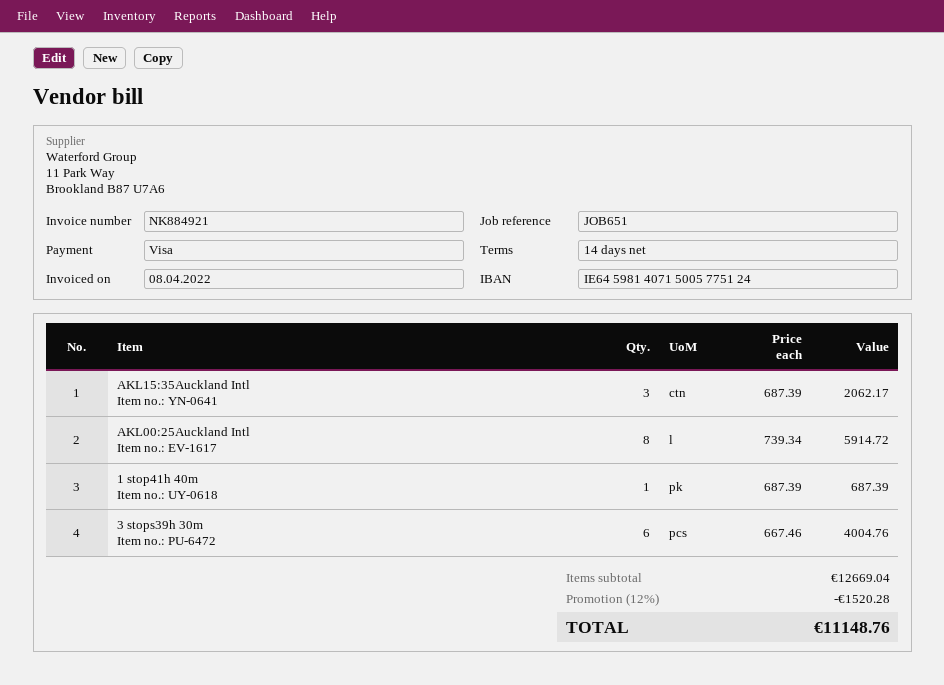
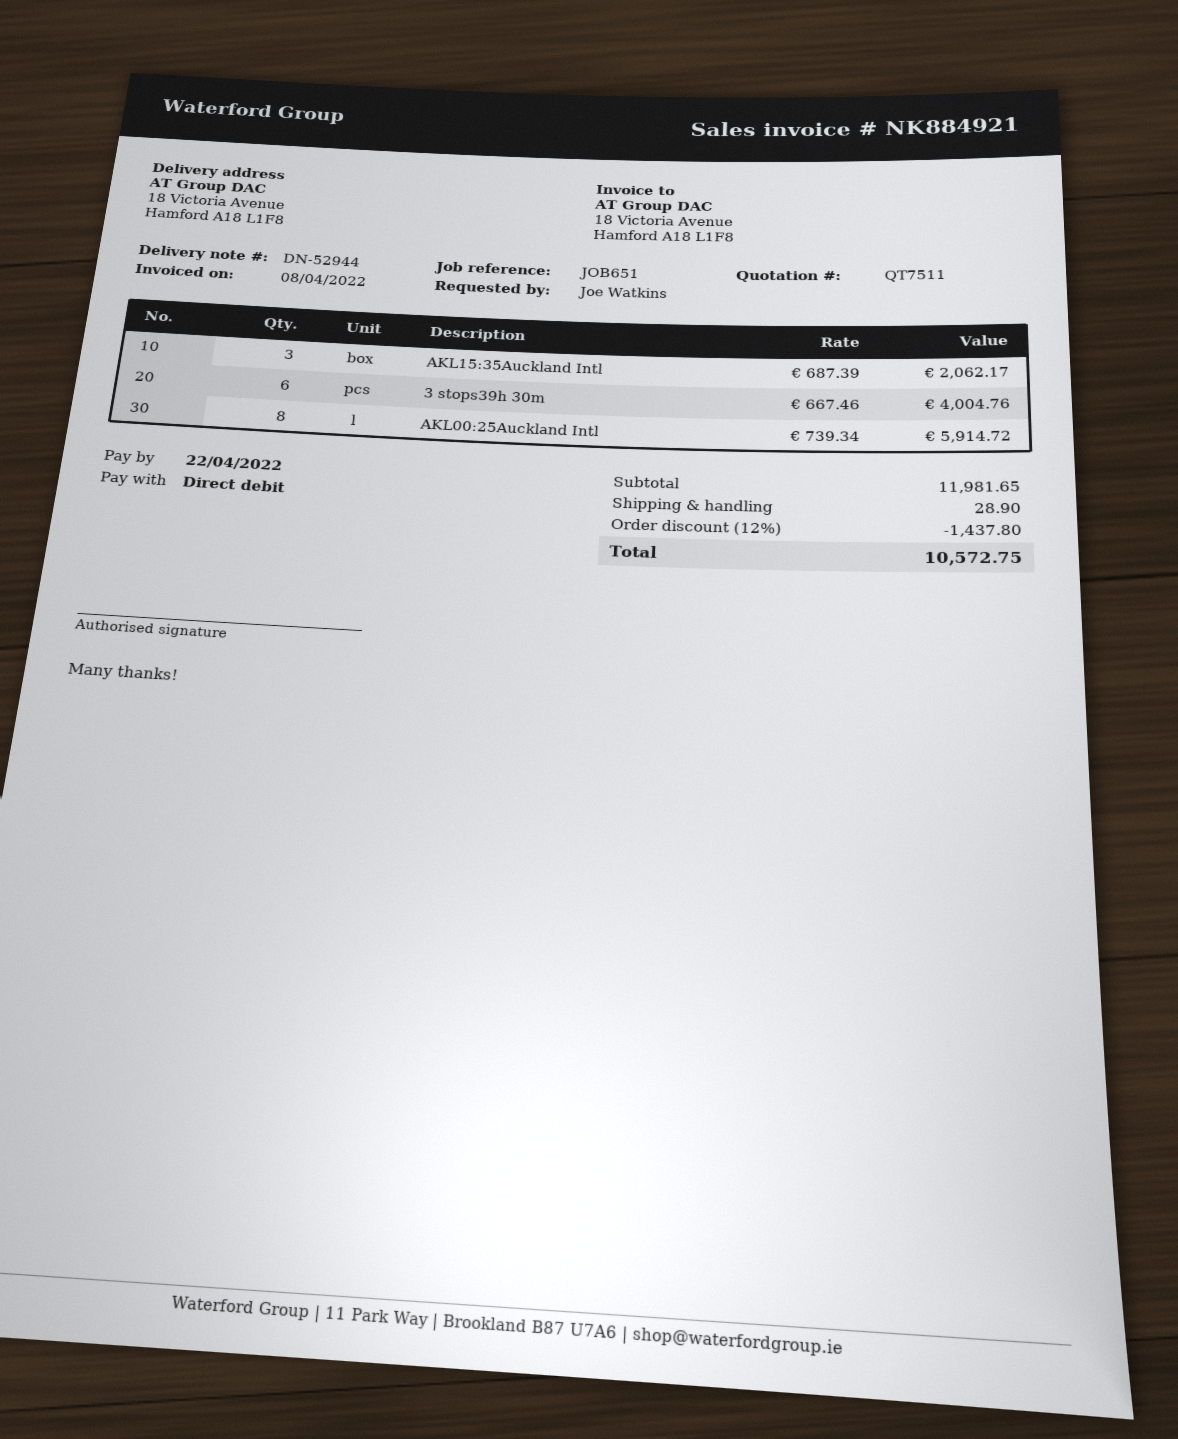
payment method: Visa -> direct debit
1 stop41h 40m: 1 x 687.39 = 687.39 -> none
subtotal: 12669.04 -> 11981.65
discount: 12% = 1520.28 -> 12% = 1437.80
shipping: none -> 28.90
total: 11148.76 -> 10572.75

